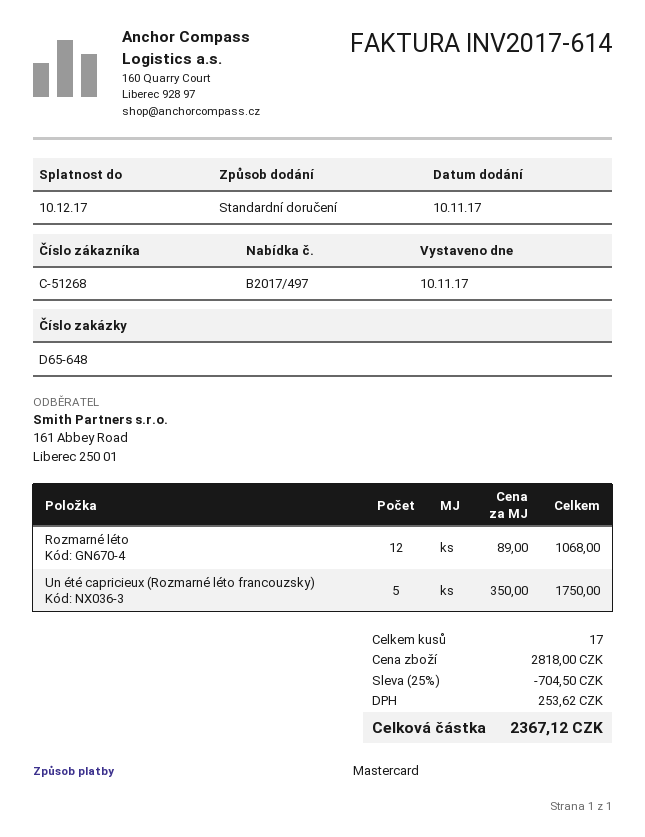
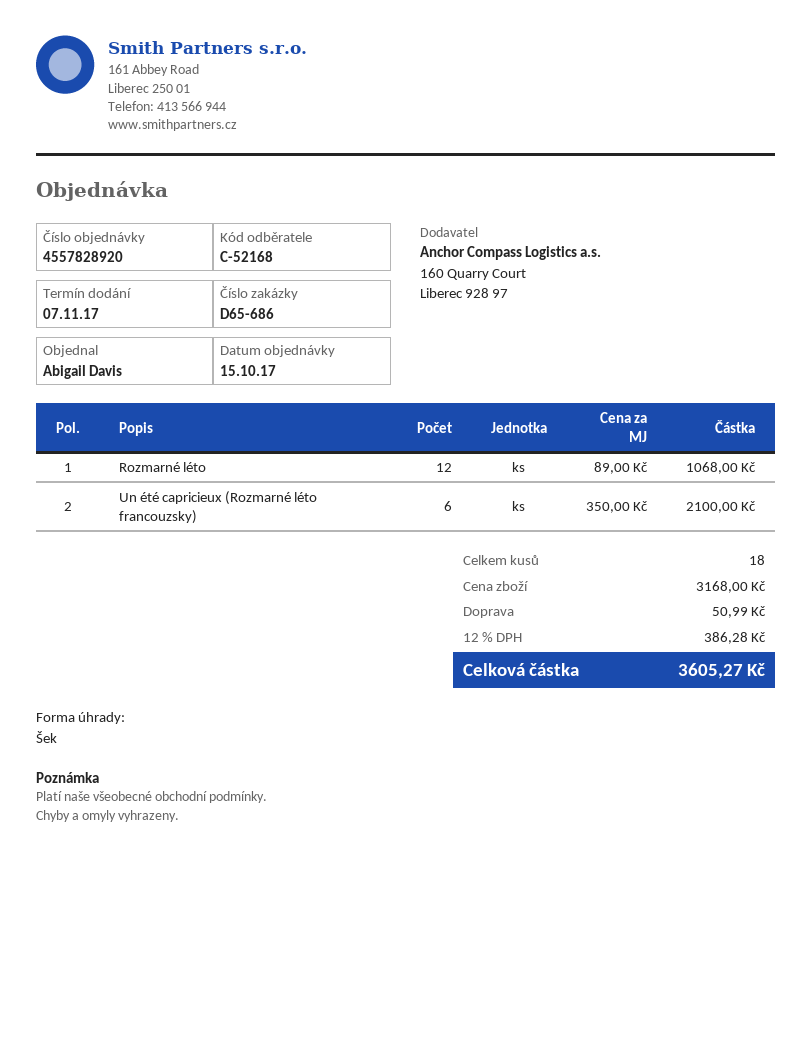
delivery date: 2017-11-10 -> 2017-11-07
customer number: C-51268 -> C-52168
reference: D65-648 -> D65-686
payment method: Mastercard -> cheque
Un été capricieux (Rozmarné léto francouzsky): 5 x 350.00 = 1750.00 -> 6 x 350.00 = 2100.00
total quantity: 17 -> 18
subtotal: 2818.00 -> 3168.00
discount: 25% = 704.50 -> none
shipping: none -> 50.99
tax: 253.62 -> 386.28
total: 2367.12 -> 3605.27

